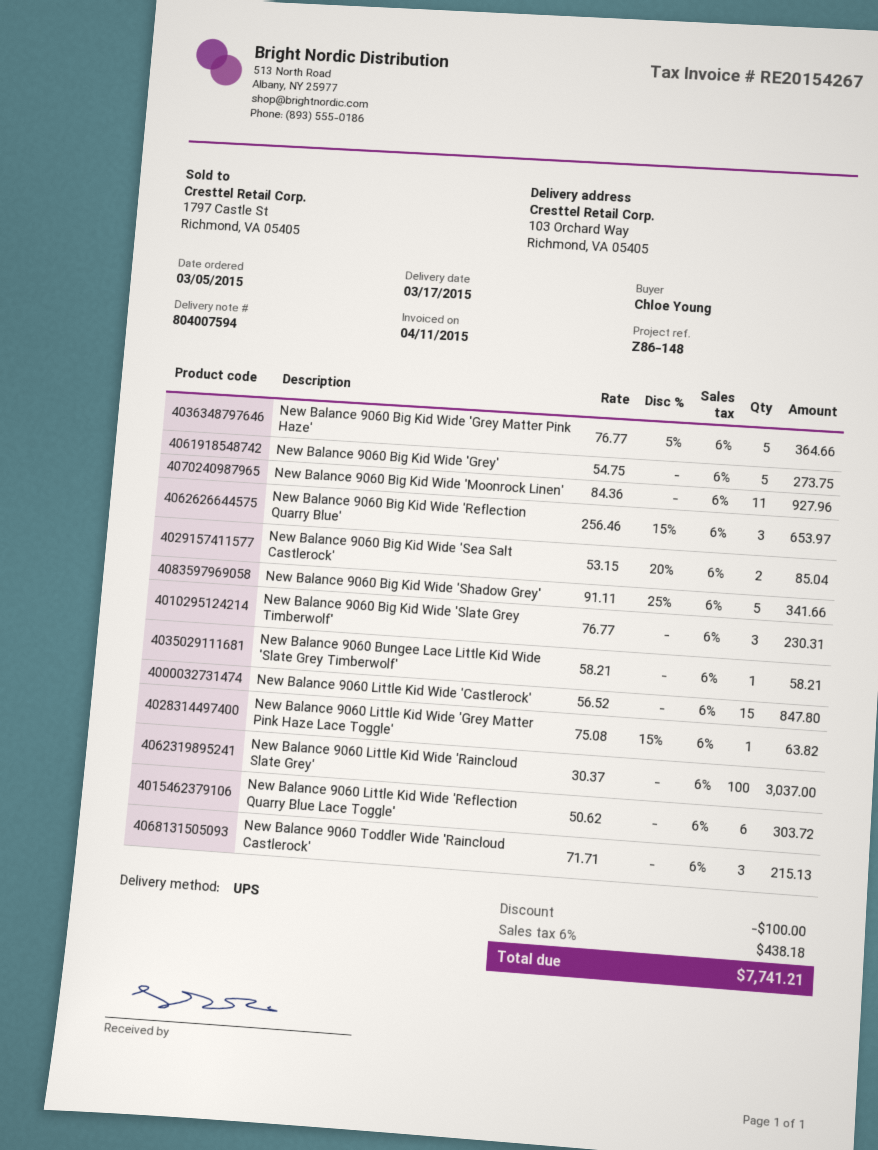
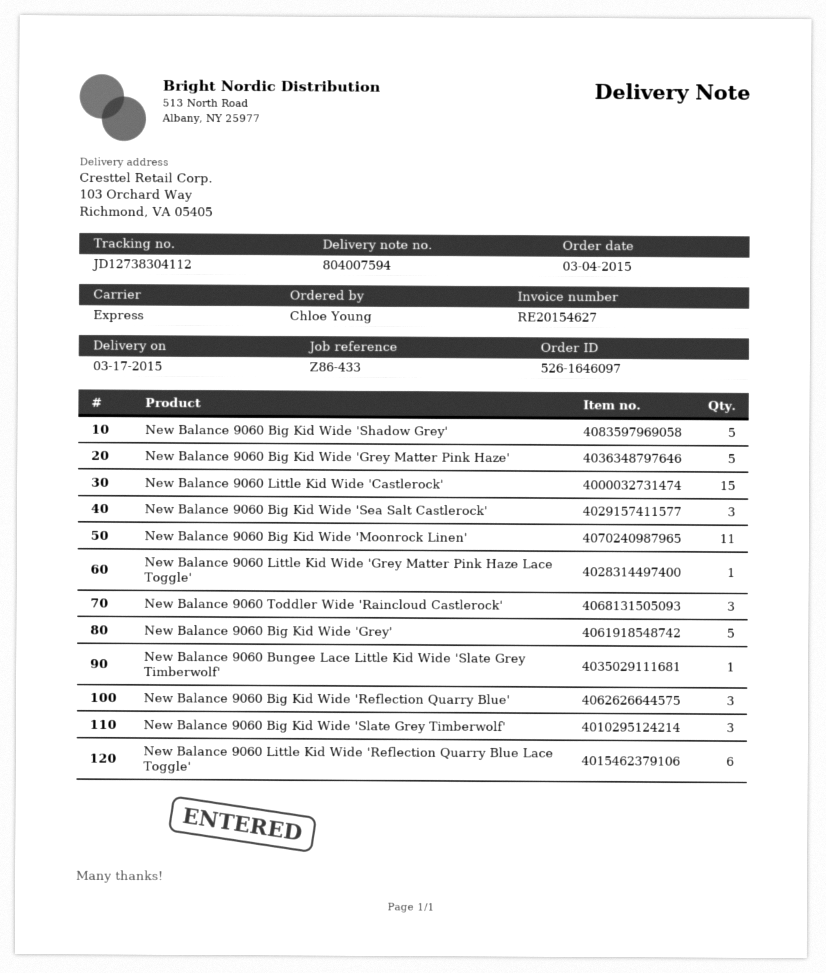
order date: 2015-03-05 -> 2015-03-04
invoice number: RE20154267 -> RE20154627
reference: Z86-148 -> Z86-433
shipping method: UPS -> express
New Balance 9060 Big Kid Wide 'Sea Salt Castlerock': 2 -> 3
New Balance 9060 Little Kid Wide 'Raincloud Slate Grey': 100 -> none

